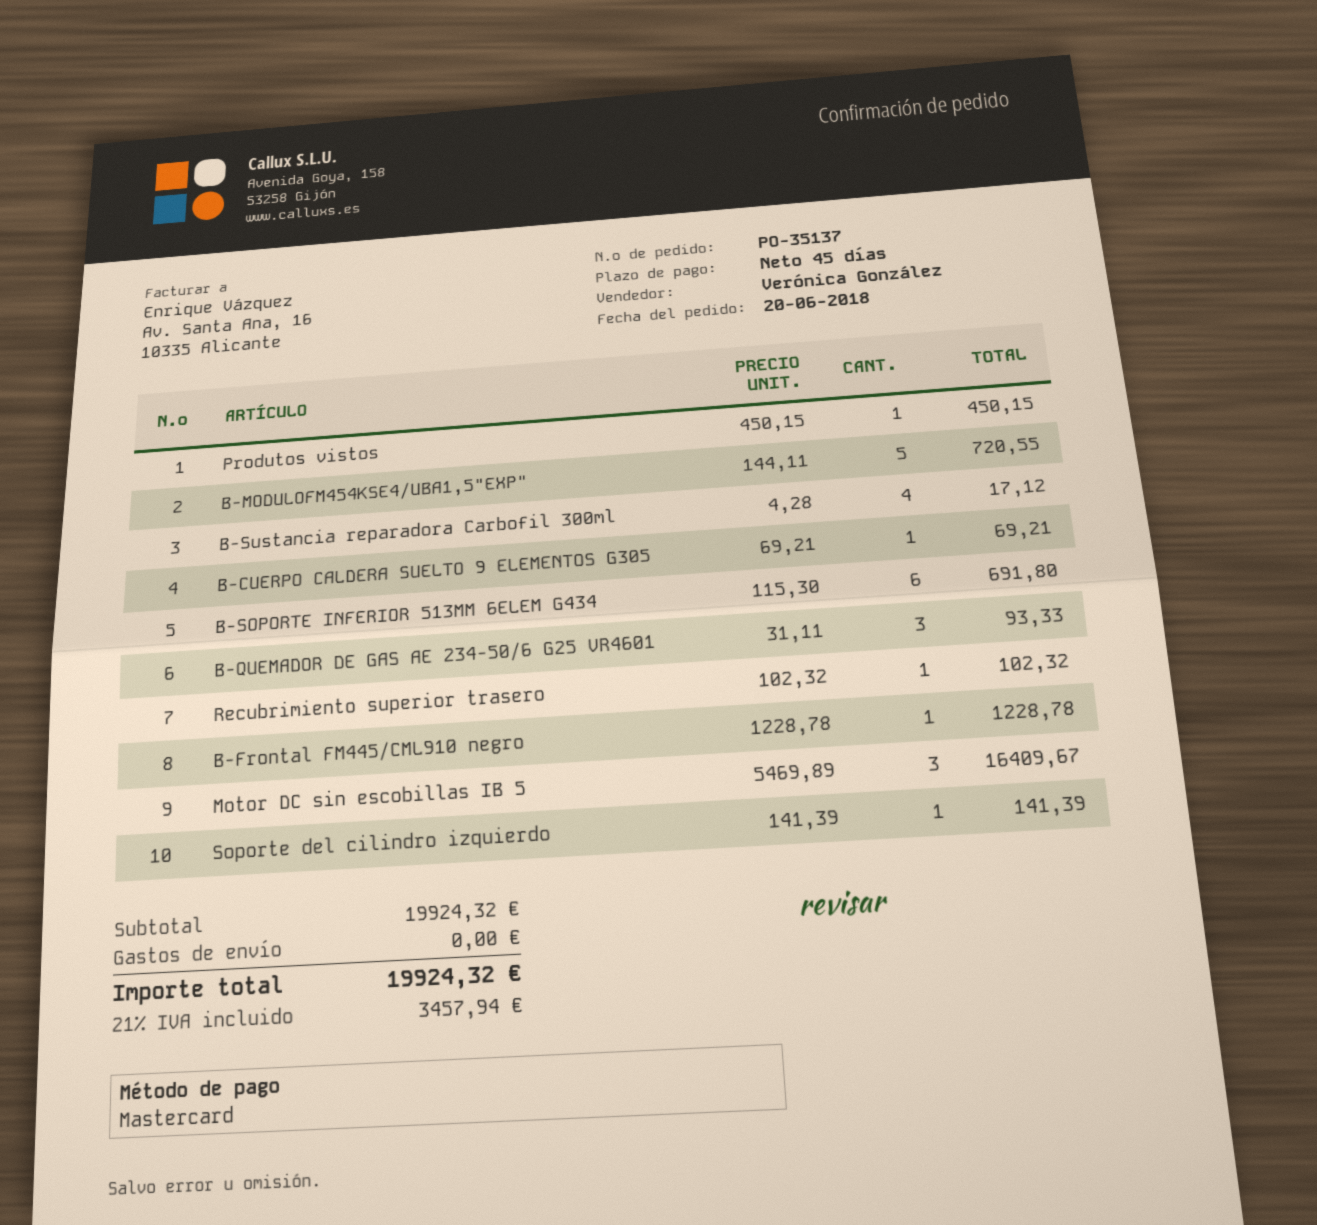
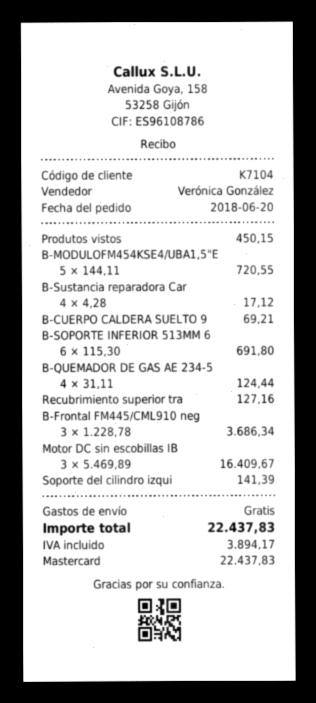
B-QUEMADOR DE GAS AE 234-50/6 G25 VR4601: 3 x 31.11 = 93.33 -> 4 x 31.11 = 124.44
Recubrimiento superior trasero: 1 x 102.32 = 102.32 -> 1 x 127.16 = 127.16
B-Frontal FM445/CML910 negro: 1 x 1228.78 = 1228.78 -> 3 x 1228.78 = 3686.34
tax: 3457.94 -> 3894.17
total: 19924.32 -> 22437.83

